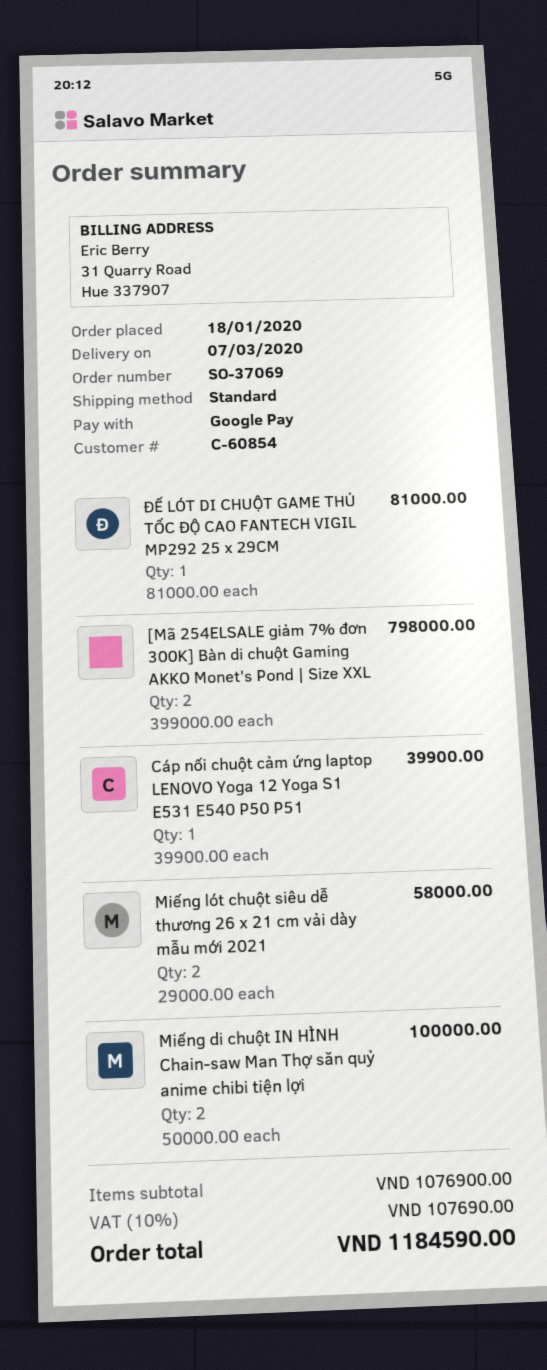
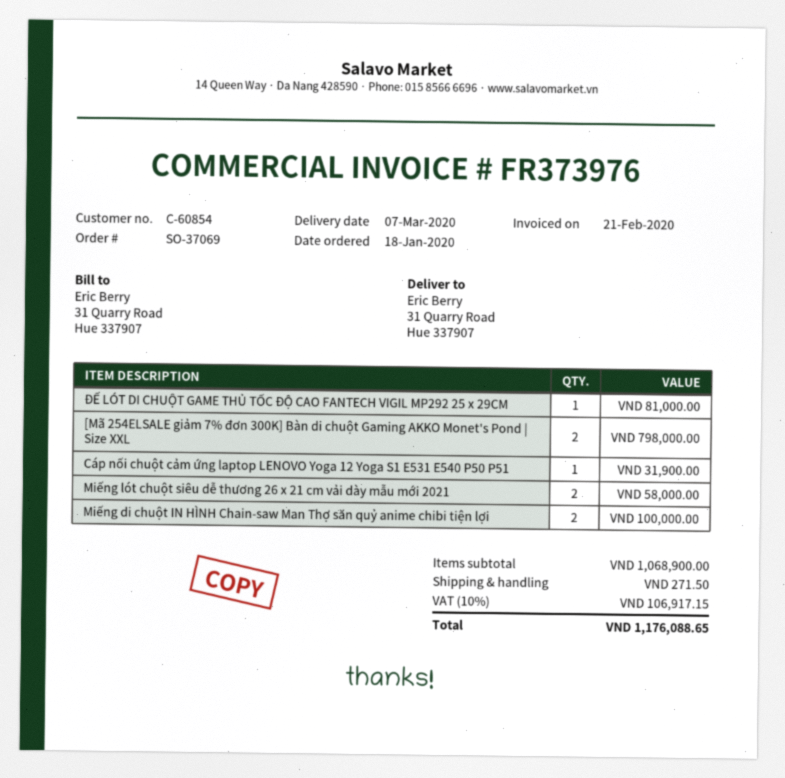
Cáp nối chuột cảm ứng laptop LENOVO Yoga 12 Yoga S1 E531 E540 P50 P51: 1 for 39900.00 -> 1 for 31900.00
subtotal: 1076900.00 -> 1068900.00
shipping: none -> 271.50
tax: 10% = 107690.00 -> 10% = 106917.15
total: 1184590.00 -> 1176088.65

